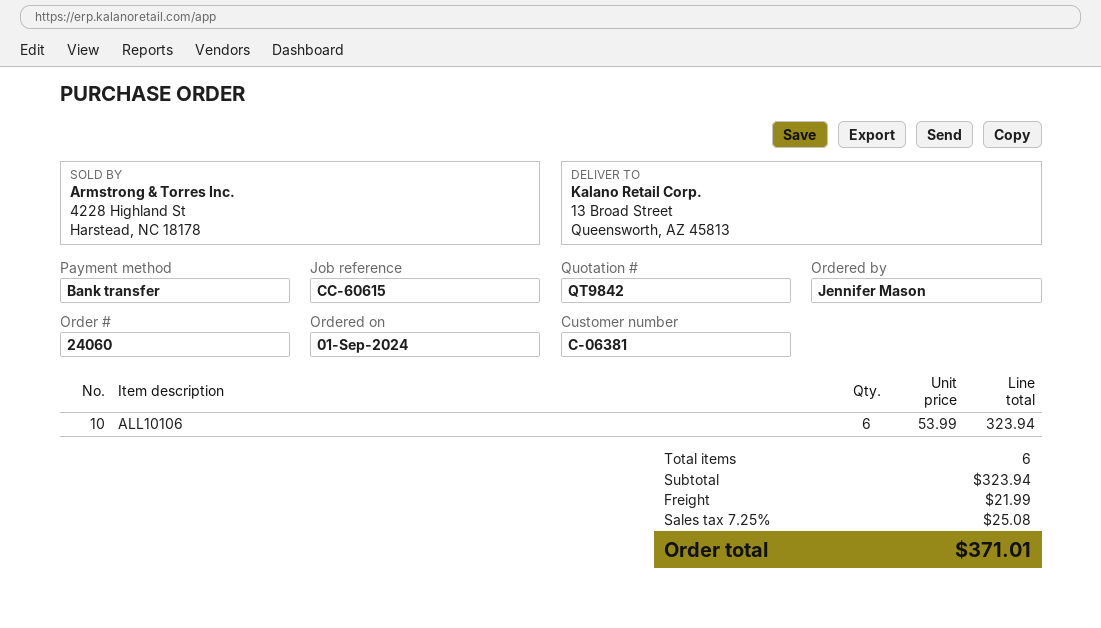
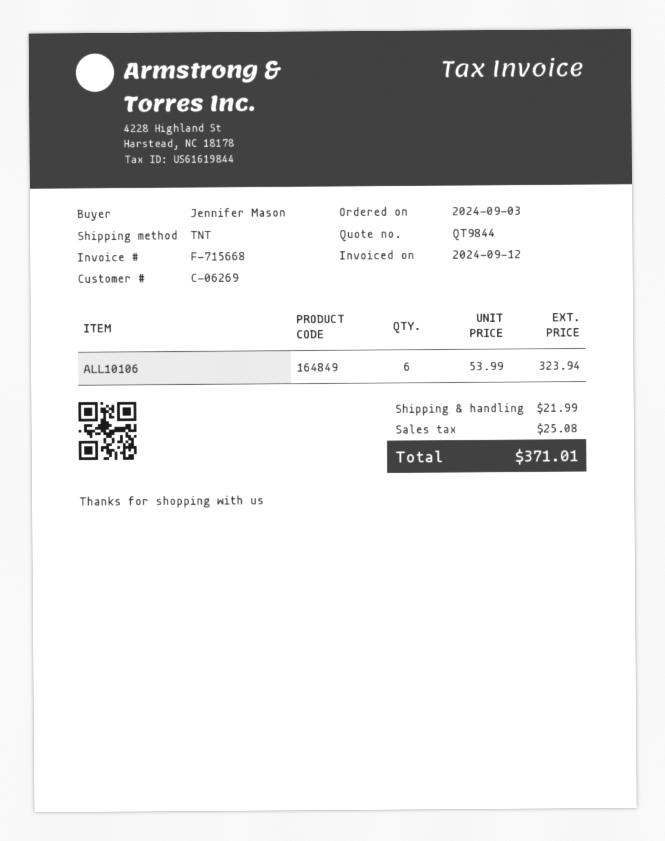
quote number: QT9842 -> QT9844
order date: 2024-09-01 -> 2024-09-03
customer number: C-06381 -> C-06269

